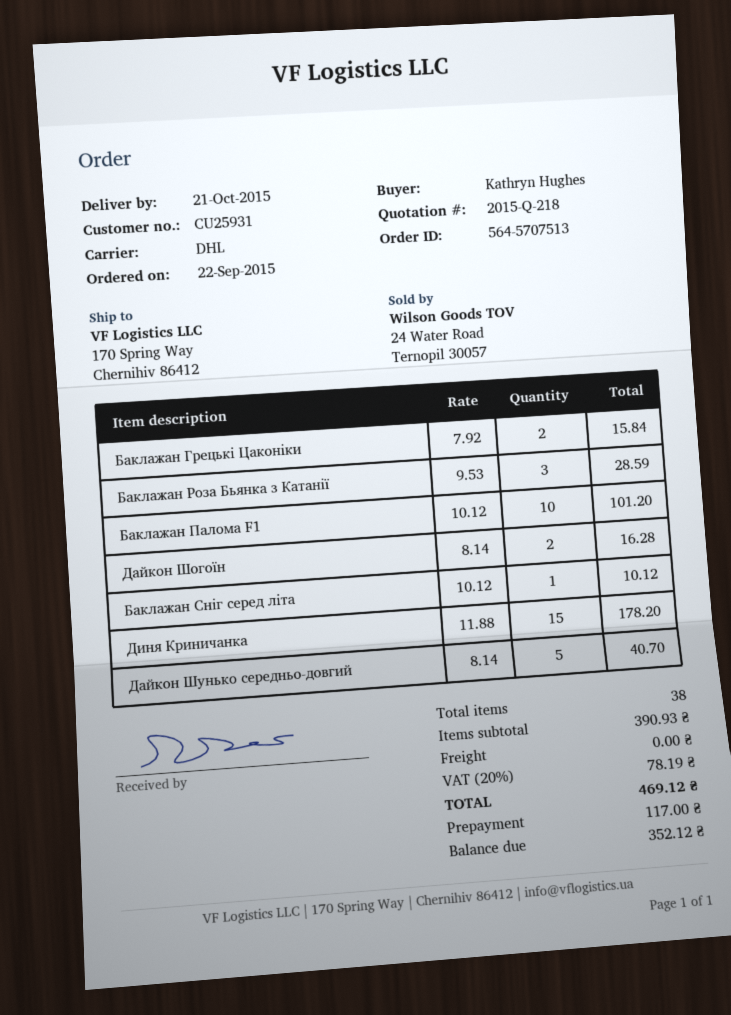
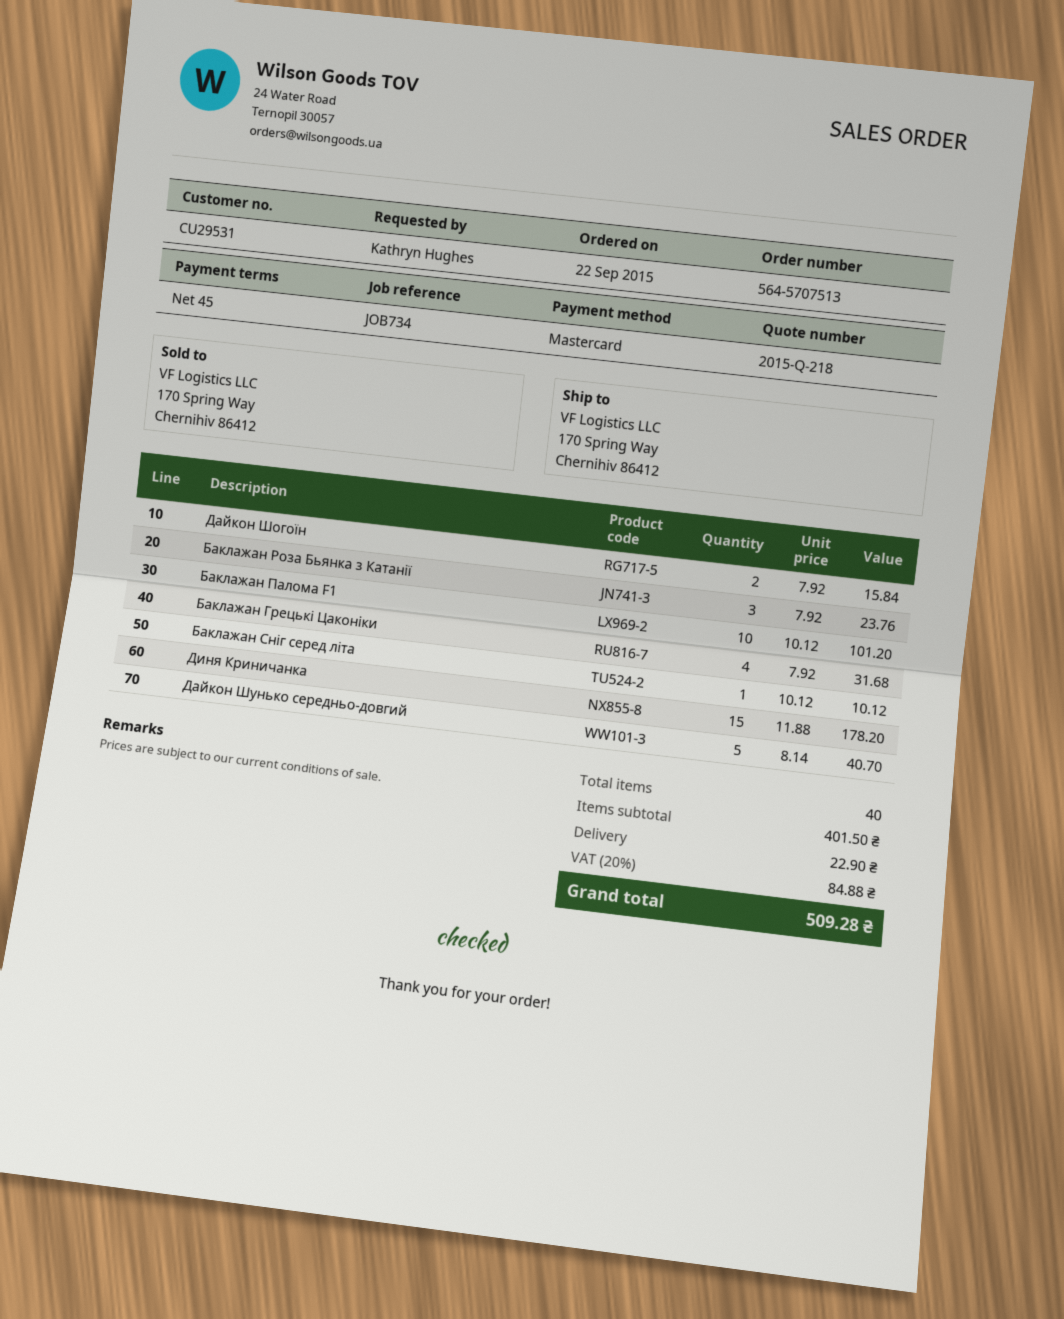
customer number: CU25931 -> CU29531
Баклажан Грецькі Цаконіки: 2 x 7.92 = 15.84 -> 4 x 7.92 = 31.68
Баклажан Роза Бьянка з Катанії: 3 x 9.53 = 28.59 -> 3 x 7.92 = 23.76
Дайкон Шогоїн: 2 x 8.14 = 16.28 -> 2 x 7.92 = 15.84
total quantity: 38 -> 40
subtotal: 390.93 -> 401.50
shipping: 0.00 -> 22.90
tax: 20% = 78.19 -> 20% = 84.88
total: 469.12 -> 509.28

